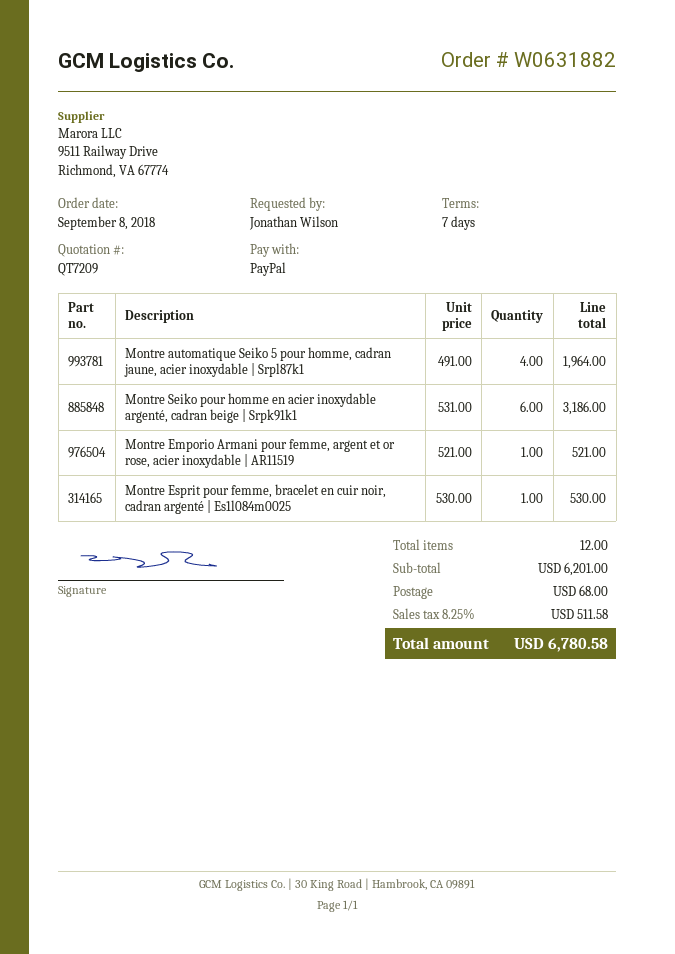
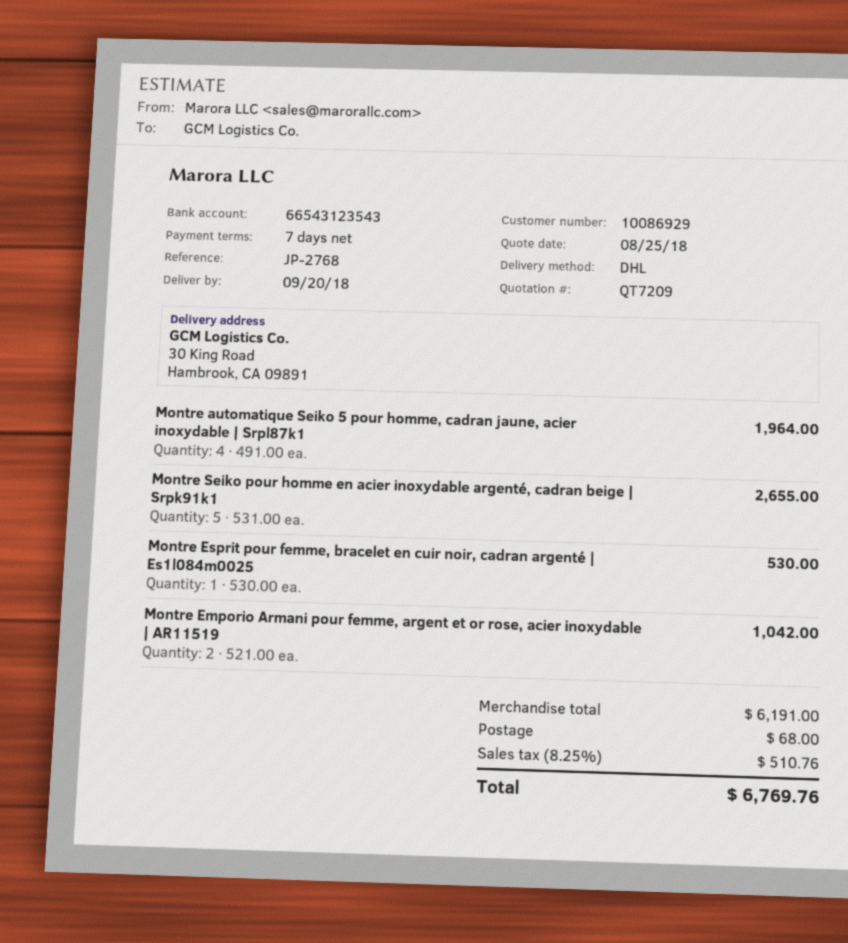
Montre Seiko pour homme en acier inoxydable argenté, cadran beige | Srpk91k1: 6 x 531.00 = 3186.00 -> 5 x 531.00 = 2655.00
Montre Emporio Armani pour femme, argent et or rose, acier inoxydable | AR11519: 1 x 521.00 = 521.00 -> 2 x 521.00 = 1042.00
subtotal: 6201.00 -> 6191.00
tax: 8.25% = 511.58 -> 8.25% = 510.76
total: 6780.58 -> 6769.76

